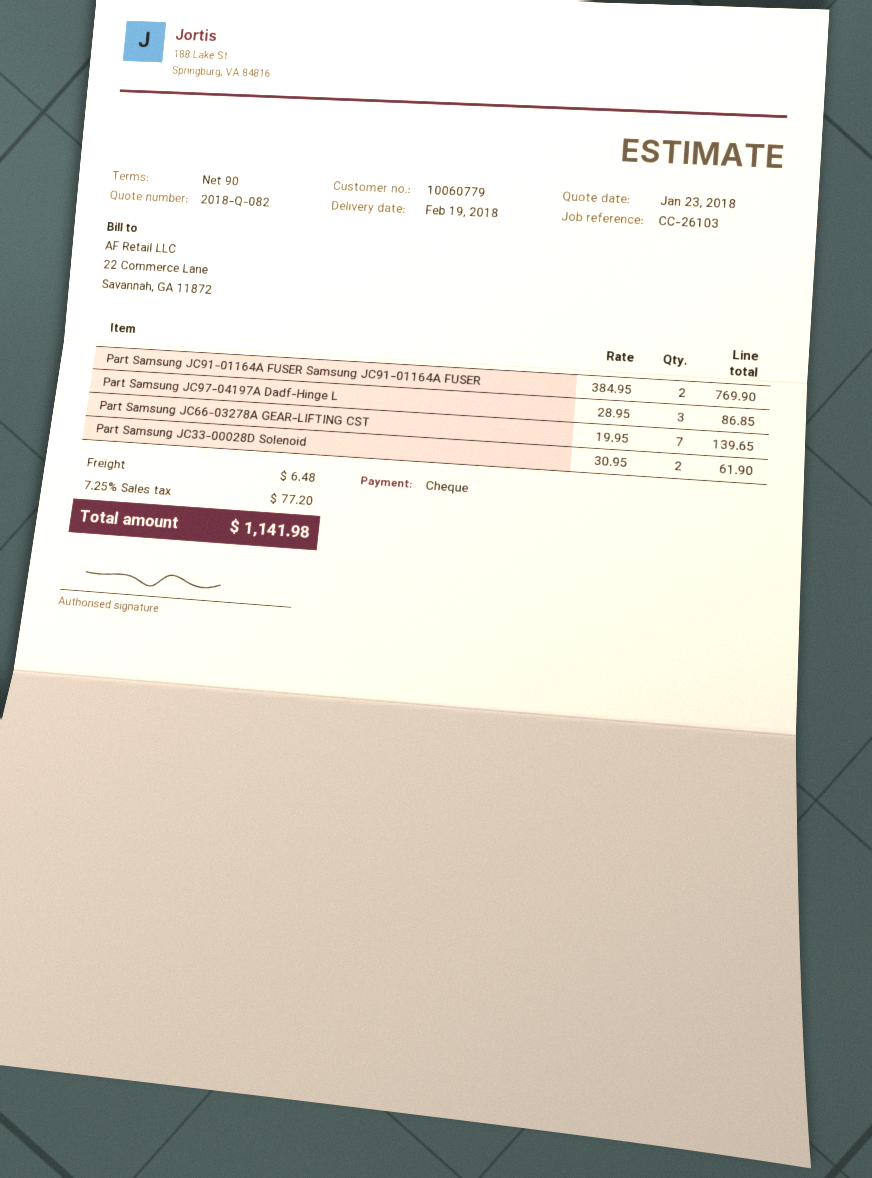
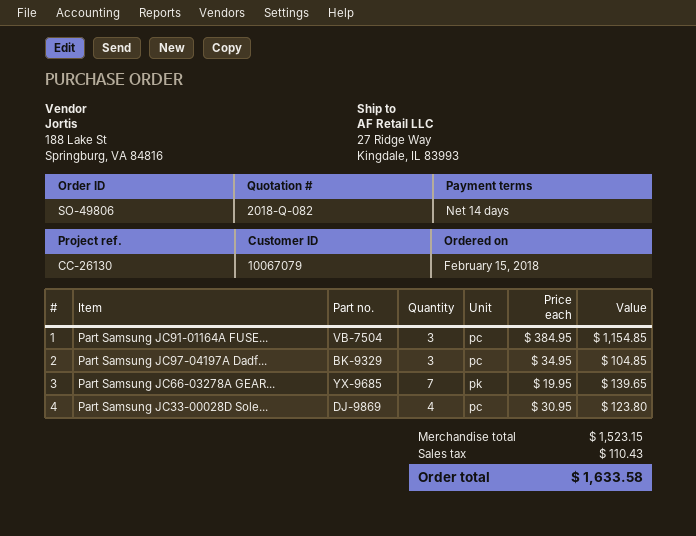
payment terms: 90 days -> 14 days
customer number: 10060779 -> 10067079
reference: CC-26103 -> CC-26130
Part Samsung JC91-01164A FUSER Samsung JC91-01164A FUSER: 2 x 384.95 = 769.90 -> 3 x 384.95 = 1154.85
Part Samsung JC97-04197A Dadf-Hinge L: 3 x 28.95 = 86.85 -> 3 x 34.95 = 104.85
Part Samsung JC33-00028D Solenoid: 2 x 30.95 = 61.90 -> 4 x 30.95 = 123.80
shipping: 6.48 -> none
tax: 77.20 -> 110.43
total: 1141.98 -> 1633.58

